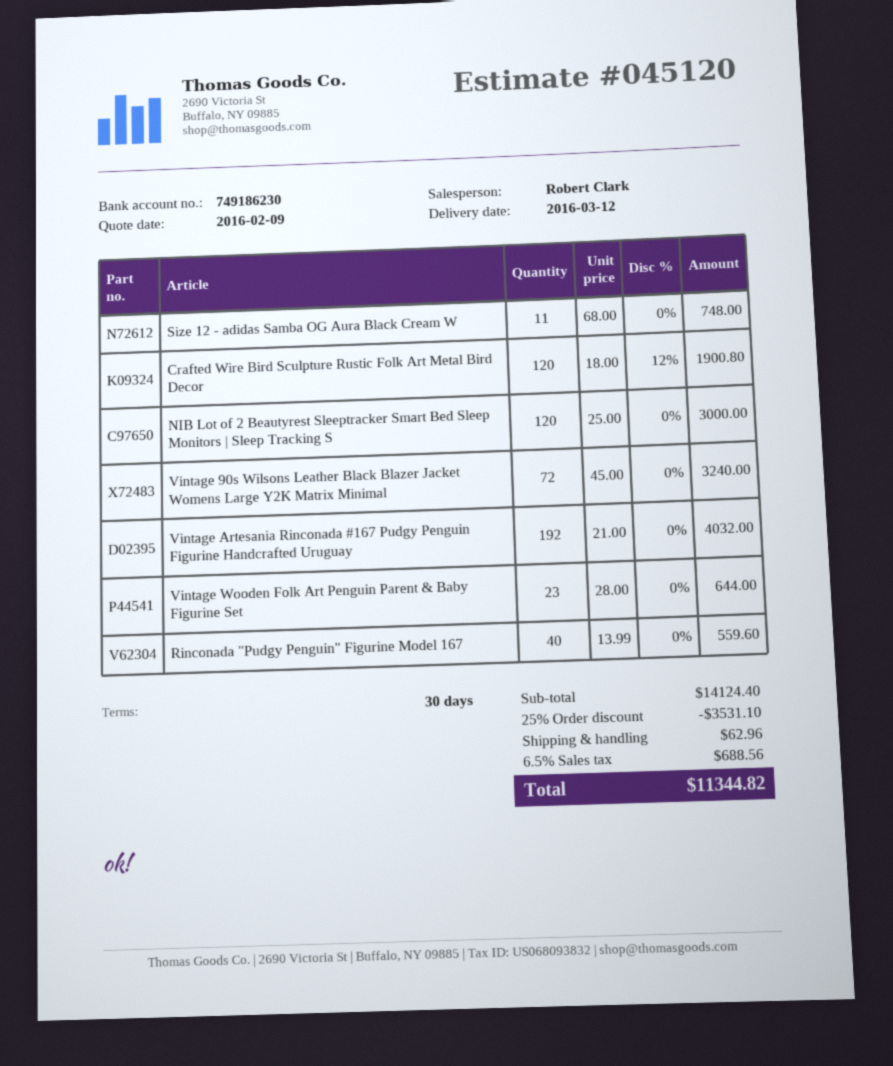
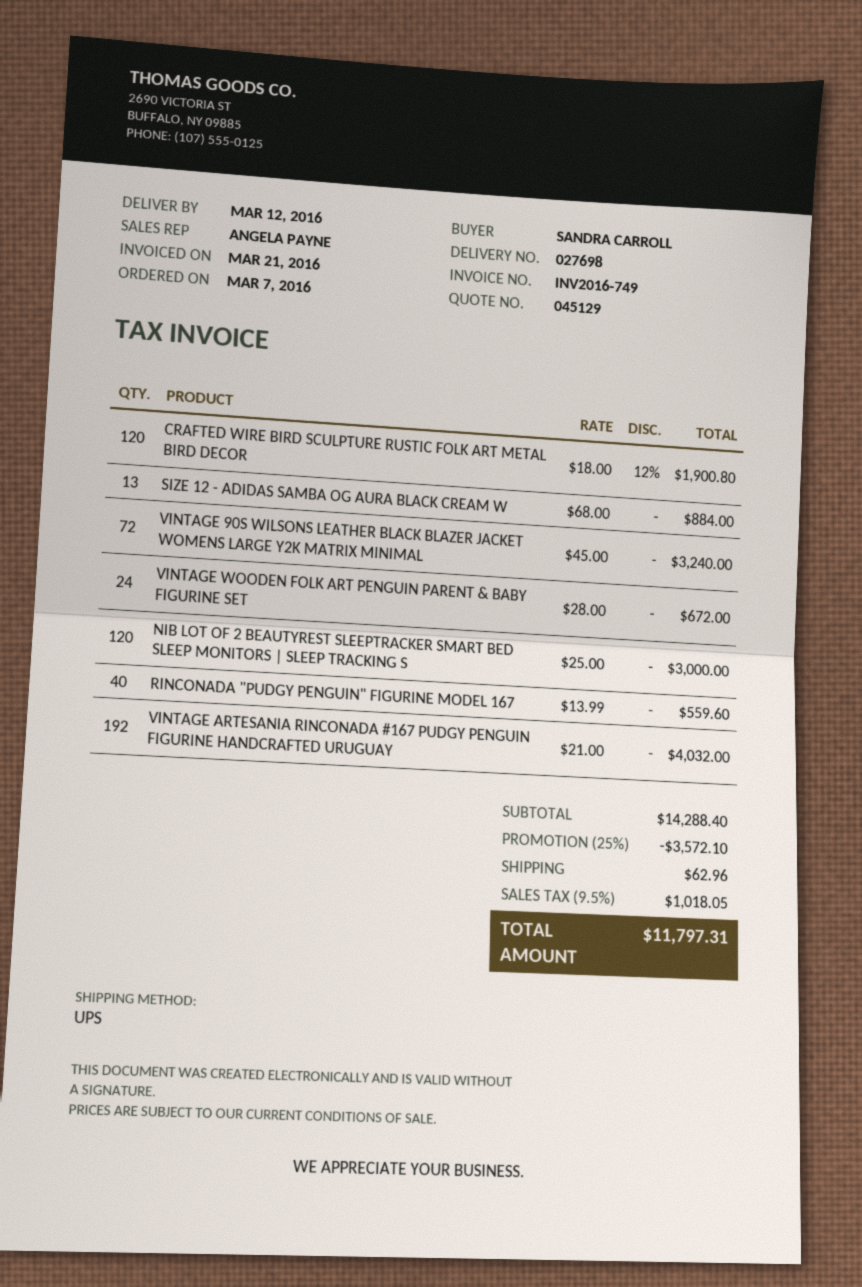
quote number: 045120 -> 045129
sales rep: Robert Clark -> ANGELA PAYNE
Size 12 - adidas Samba OG Aura Black Cream W: 11 x 68.00 = 748.00 -> 13 x 68.00 = 884.00
Vintage Wooden Folk Art Penguin Parent & Baby Figurine Set: 23 x 28.00 = 644.00 -> 24 x 28.00 = 672.00
subtotal: 14124.40 -> 14288.40
discount: 25% = 3531.10 -> 25% = 3572.10
tax: 6.5% = 688.56 -> 9.5% = 1018.05
total: 11344.82 -> 11797.31

